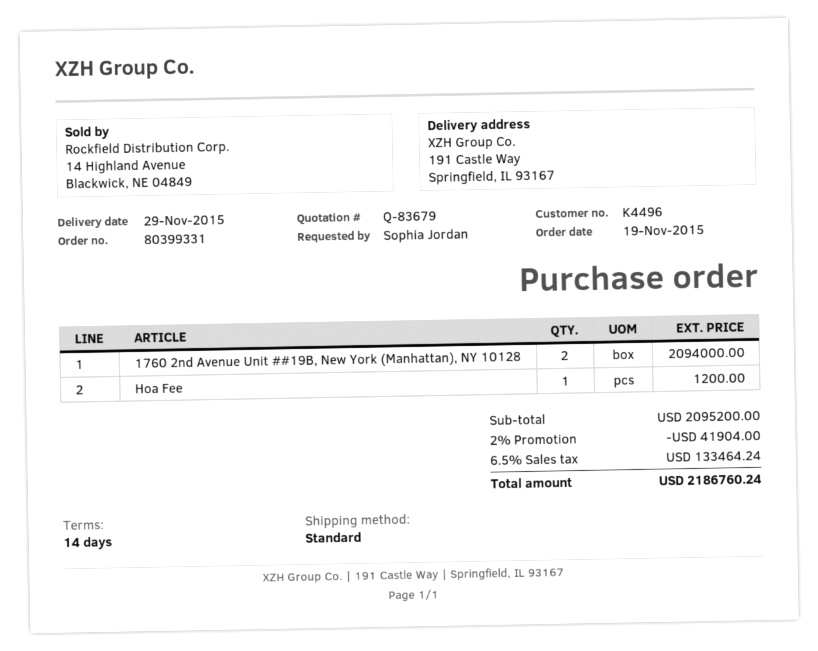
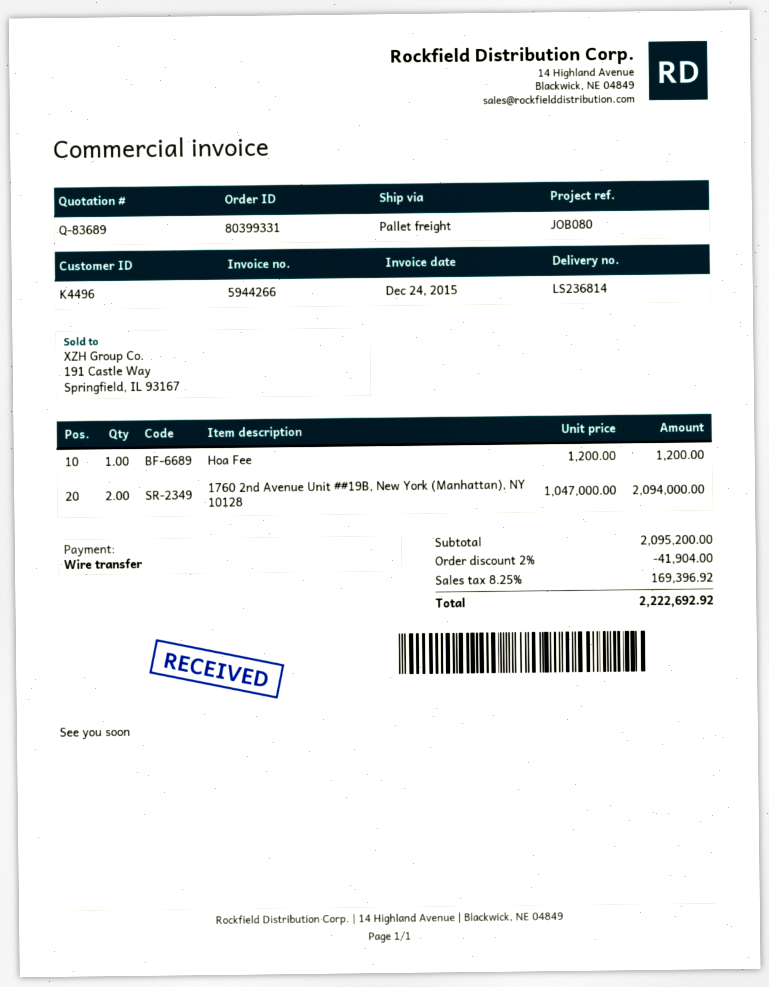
quote number: Q-83679 -> Q-83689
shipping method: standard -> pallet freight
tax: 6.5% = 133464.24 -> 8.25% = 169396.92
total: 2186760.24 -> 2222692.92

